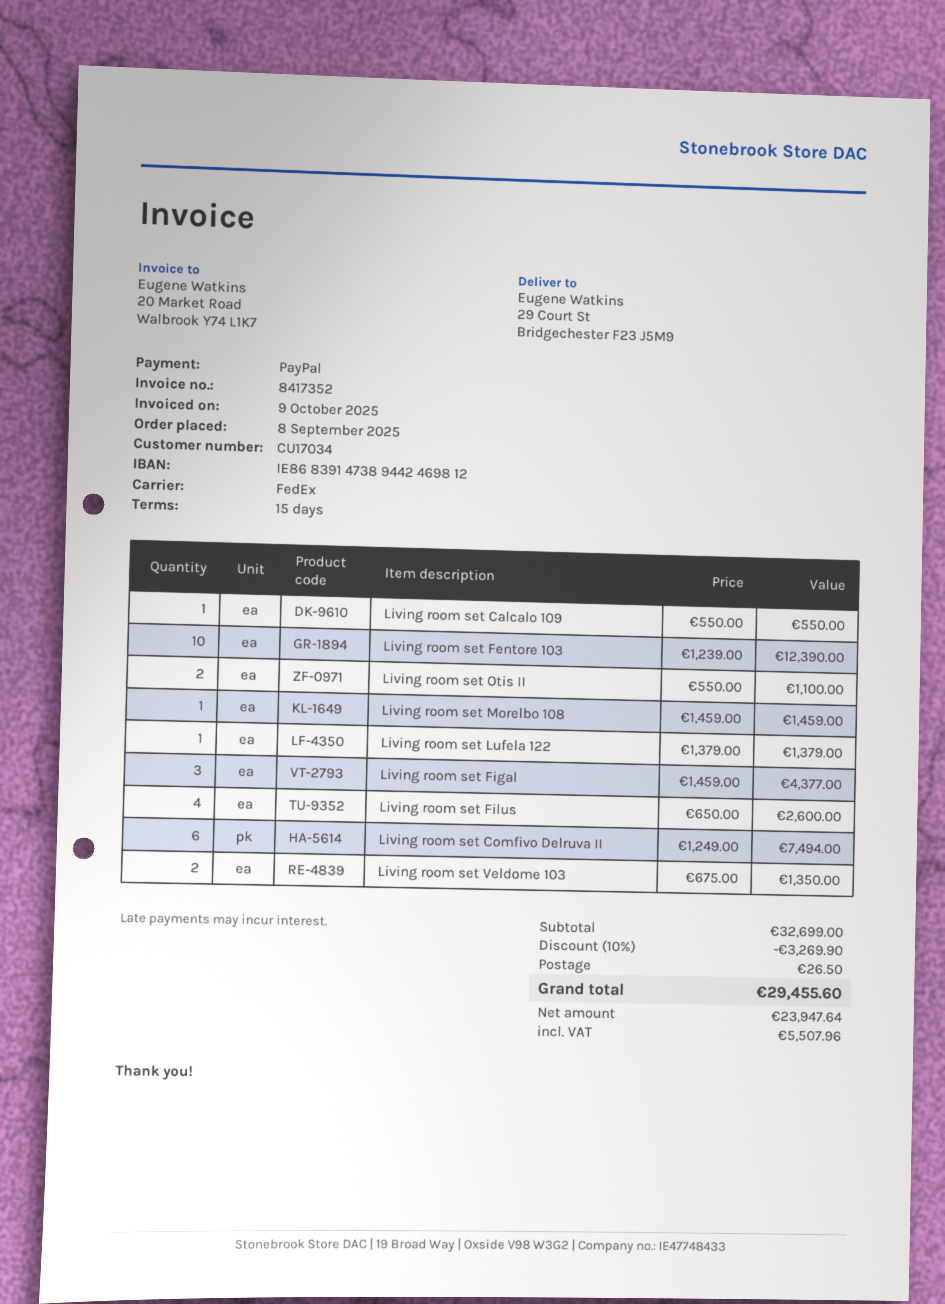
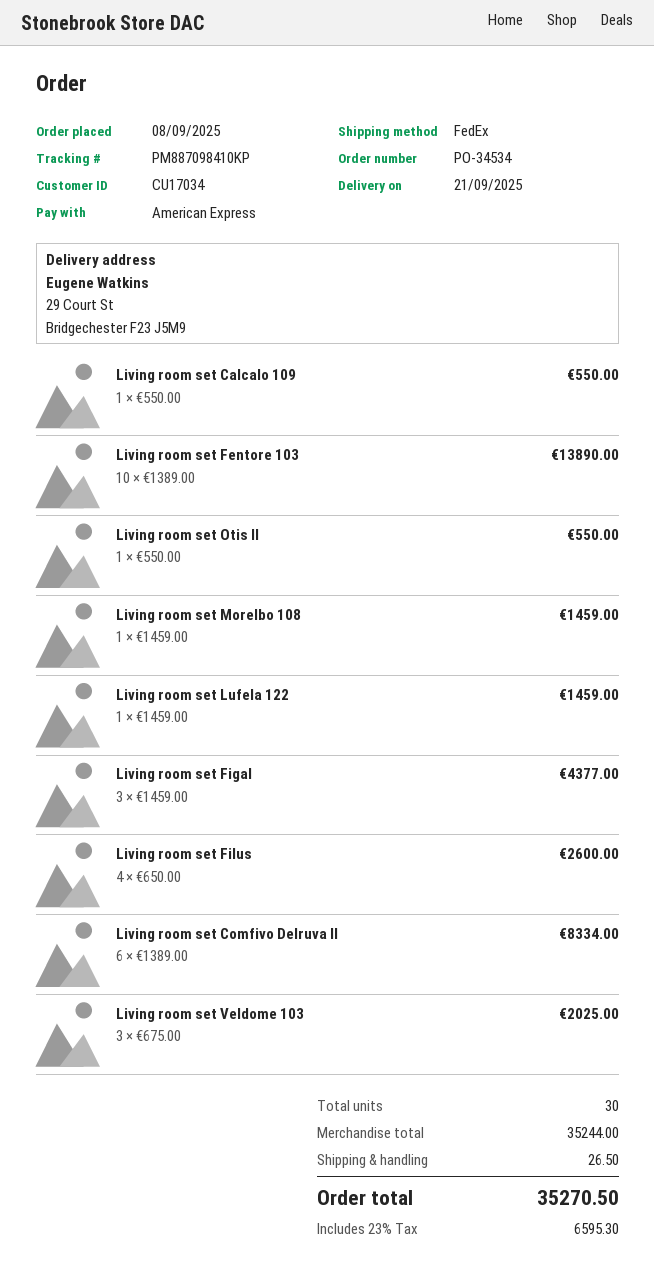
payment method: PayPal -> American Express
Living room set Fentore 103: 10 x 1239.00 = 12390.00 -> 10 x 1389.00 = 13890.00
Living room set Otis II: 2 x 550.00 = 1100.00 -> 1 x 550.00 = 550.00
Living room set Lufela 122: 1 x 1379.00 = 1379.00 -> 1 x 1459.00 = 1459.00
Living room set Comfivo Delruva II: 6 x 1249.00 = 7494.00 -> 6 x 1389.00 = 8334.00
Living room set Veldome 103: 2 x 675.00 = 1350.00 -> 3 x 675.00 = 2025.00
subtotal: 32699.00 -> 35244.00
discount: 10% = 3269.90 -> none
tax: 5507.96 -> 6595.30
total: 29455.60 -> 35270.50

